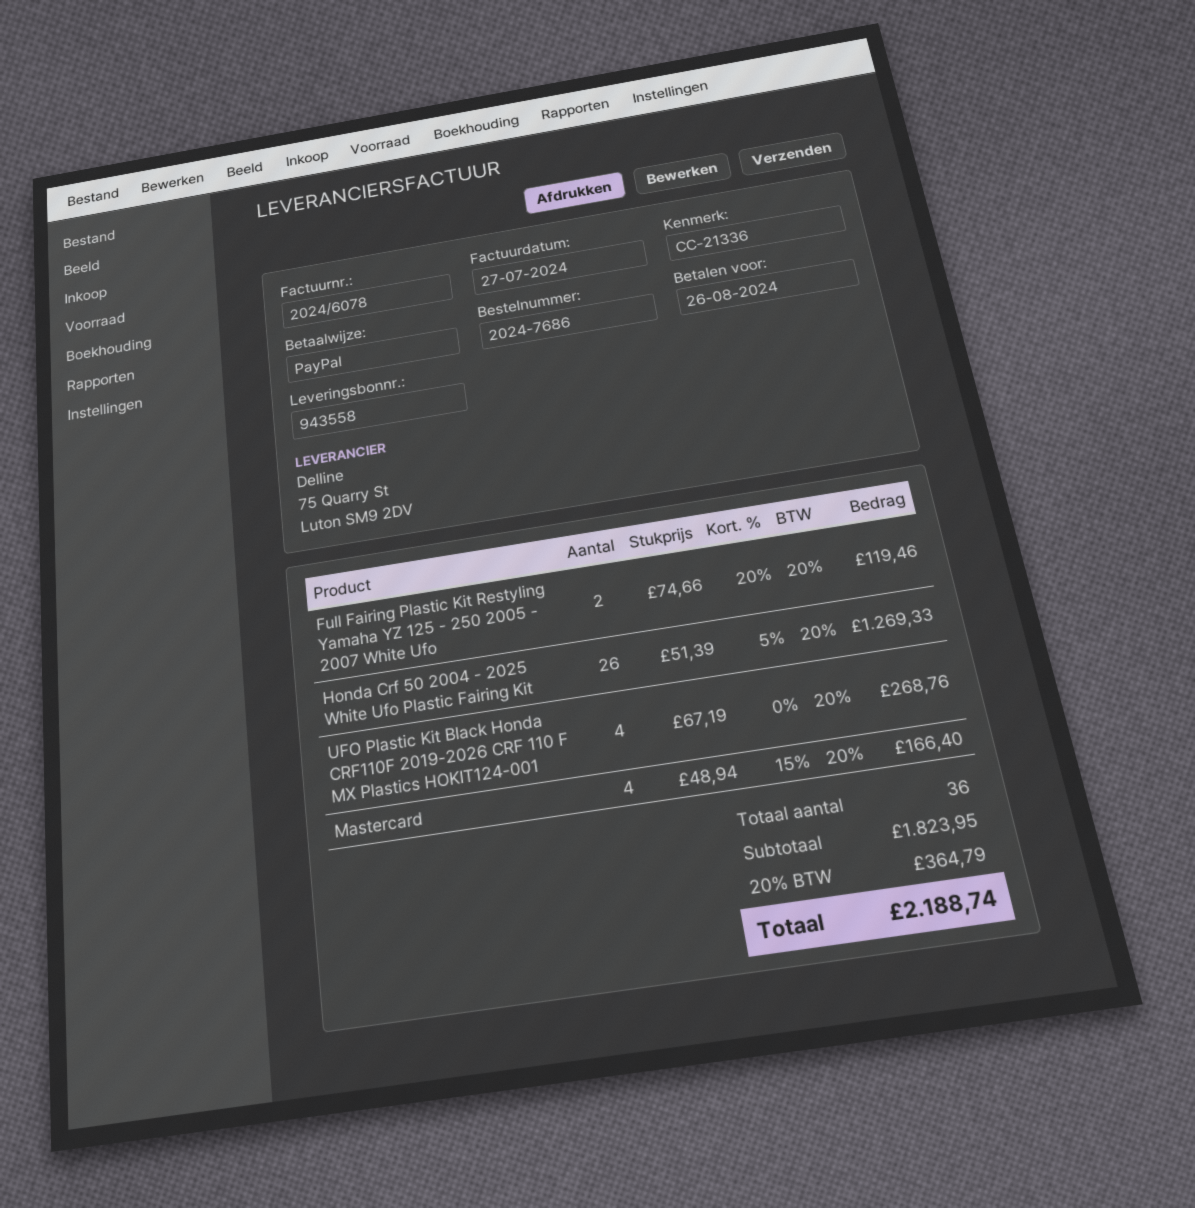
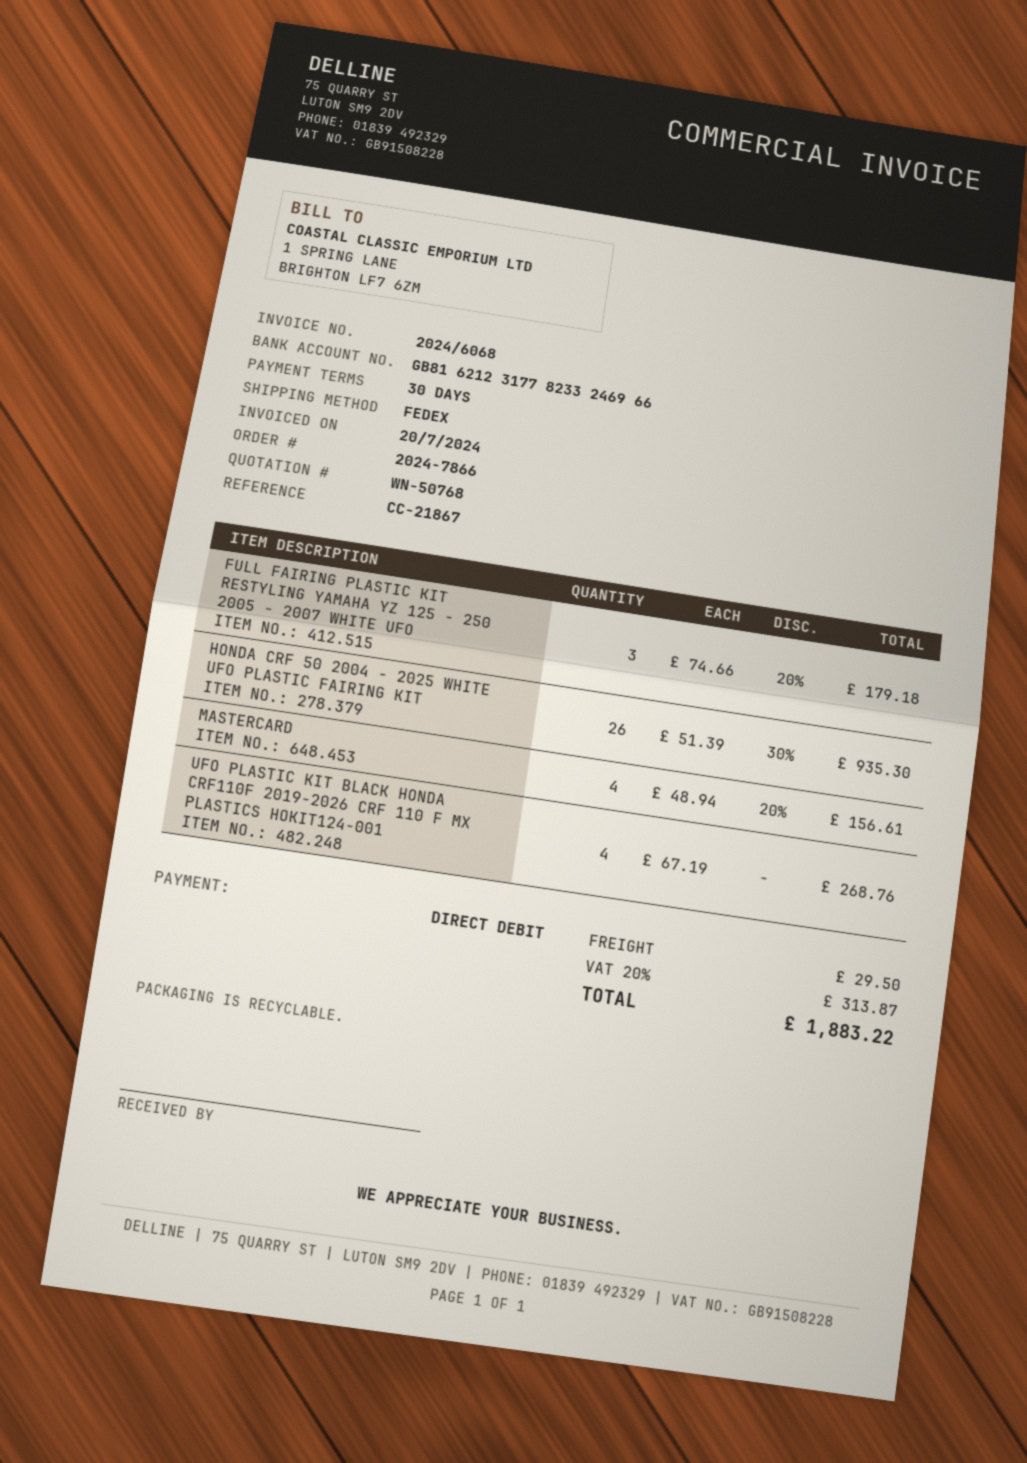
order number: 2024-7686 -> 2024-7866
invoice number: 2024/6078 -> 2024/6068
invoice date: 2024-07-27 -> 2024-07-20
reference: CC-21336 -> CC-21867
payment method: PayPal -> direct debit
Full Fairing Plastic Kit Restyling Yamaha YZ 125 - 250 2005 - 2007 White Ufo: 2 x 74.66 - 20% = 119.46 -> 3 x 74.66 - 20% = 179.18
Honda Crf 50 2004 - 2025 White Ufo Plastic Fairing Kit: 26 x 51.39 - 5% = 1269.33 -> 26 x 51.39 - 30% = 935.30
Mastercard: 4 x 48.94 - 15% = 166.40 -> 4 x 48.94 - 20% = 156.61
shipping: none -> 29.50
tax: 20% = 364.79 -> 20% = 313.87
total: 2188.74 -> 1883.22

